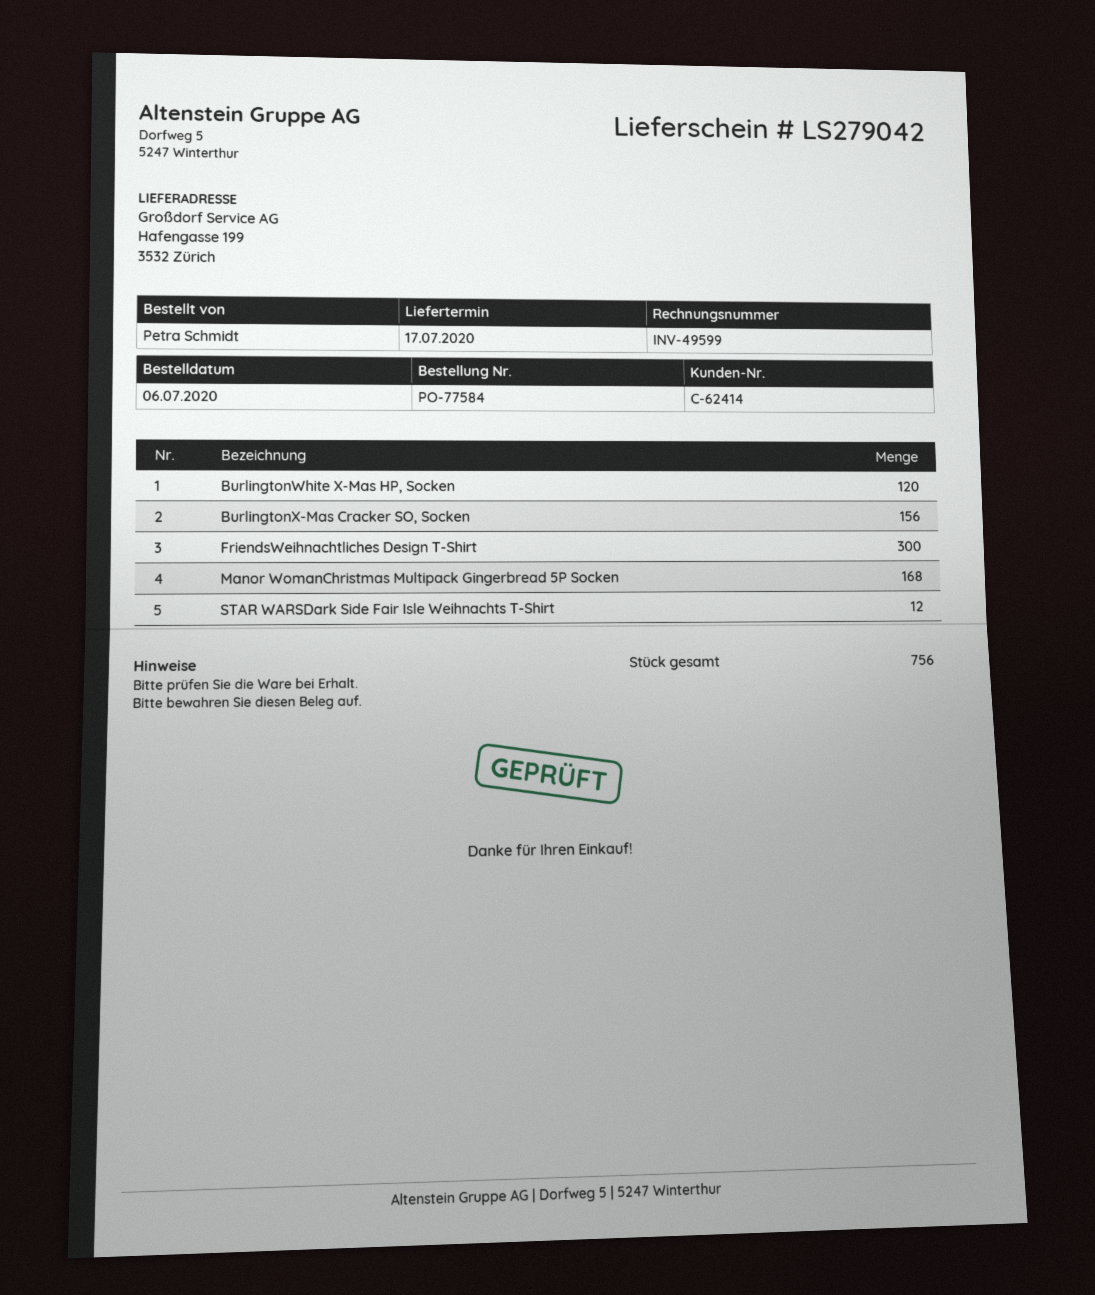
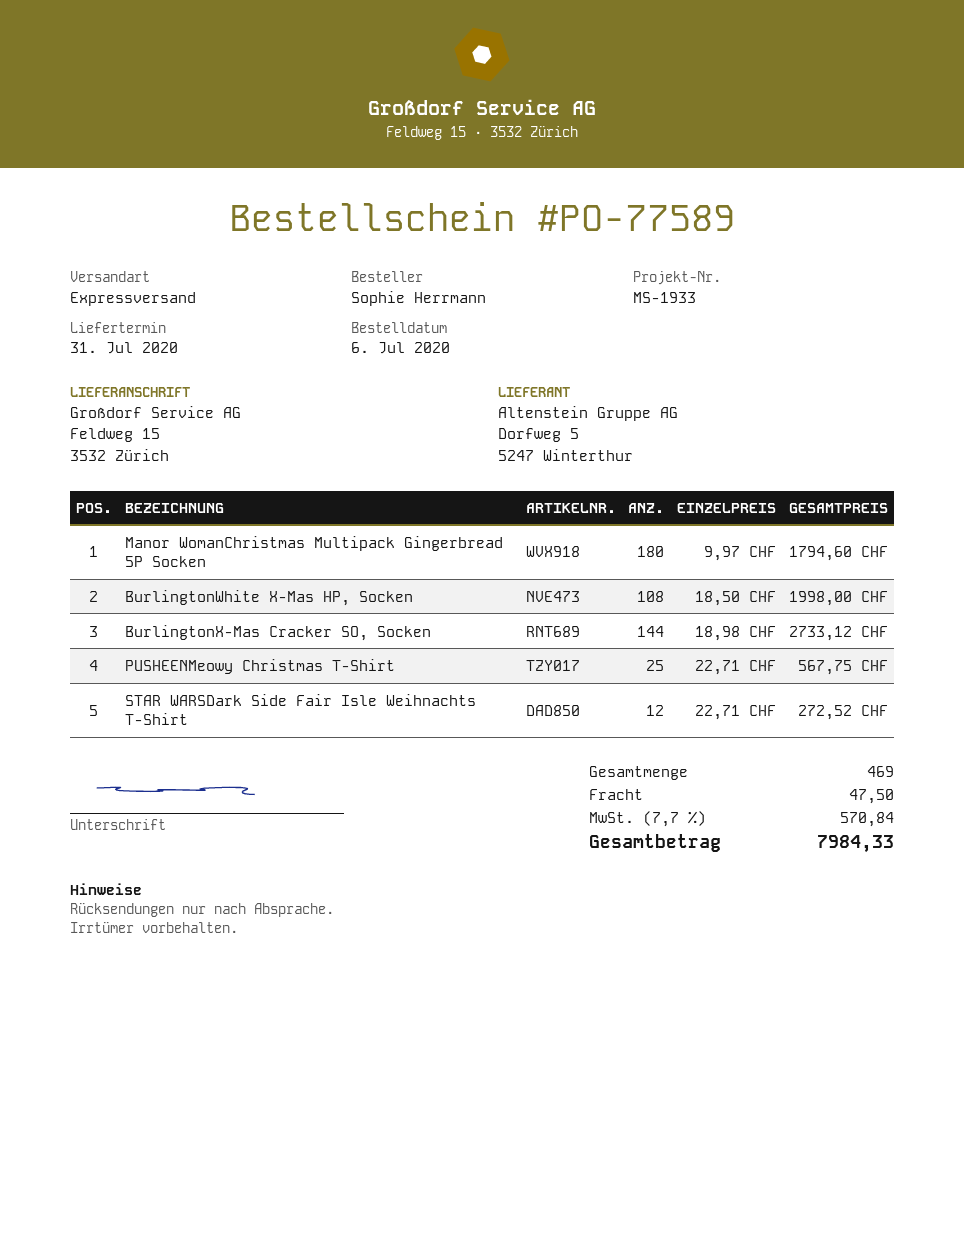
order number: PO-77584 -> PO-77589
delivery date: 2020-07-17 -> 2020-07-31
ordered by: Petra Schmidt -> Sophie Herrmann
ship to: Hafengasse 199, 3532 Zürich -> Feldweg 15, 3532 Zürich
BurlingtonWhite X-Mas HP, Socken: 120 -> 108
BurlingtonX-Mas Cracker SO, Socken: 156 -> 144
FriendsWeihnachtliches Design T-Shirt: 300 -> none
Manor WomanChristmas Multipack Gingerbread 5P Socken: 168 -> 180
PUSHEENMeowy Christmas T-Shirt: none -> 25
total quantity: 756 -> 469

